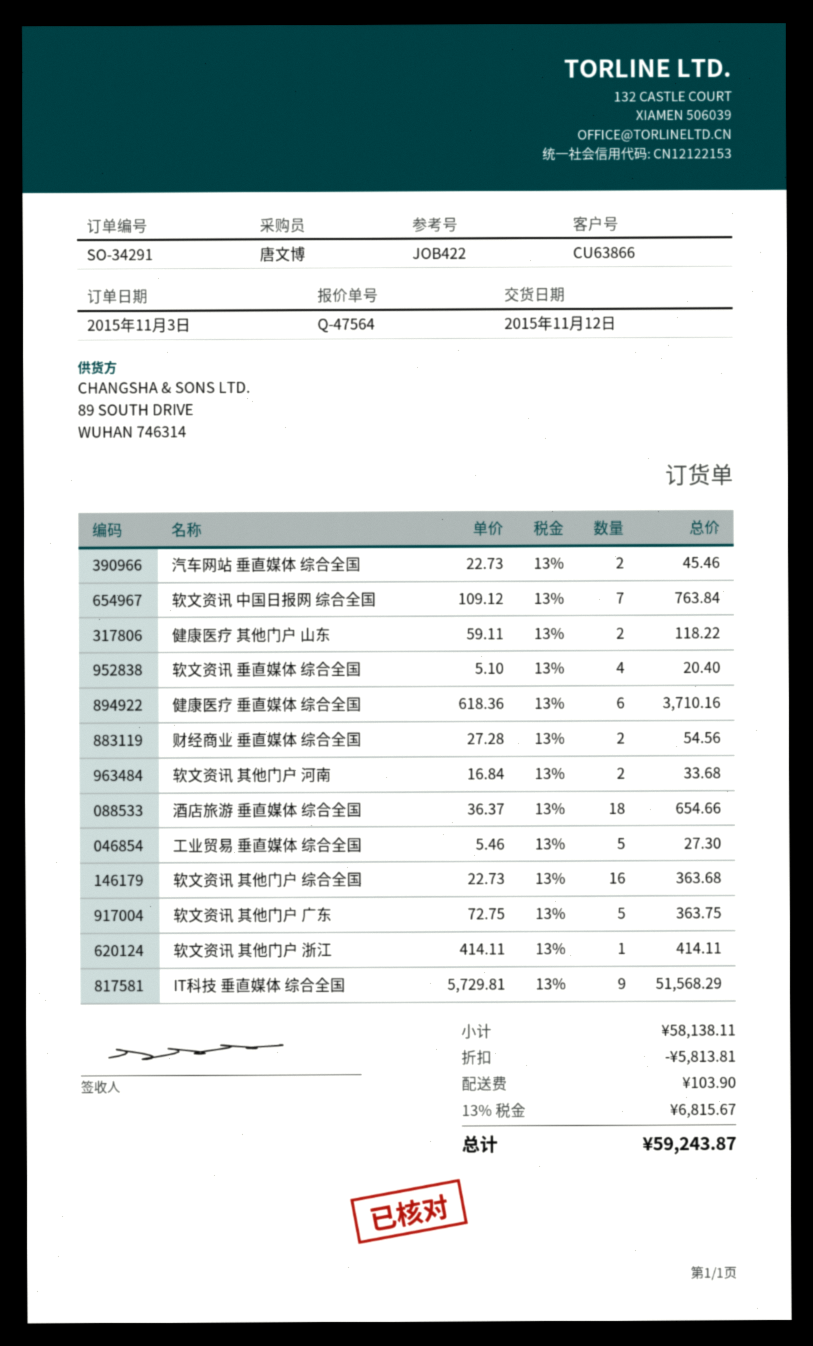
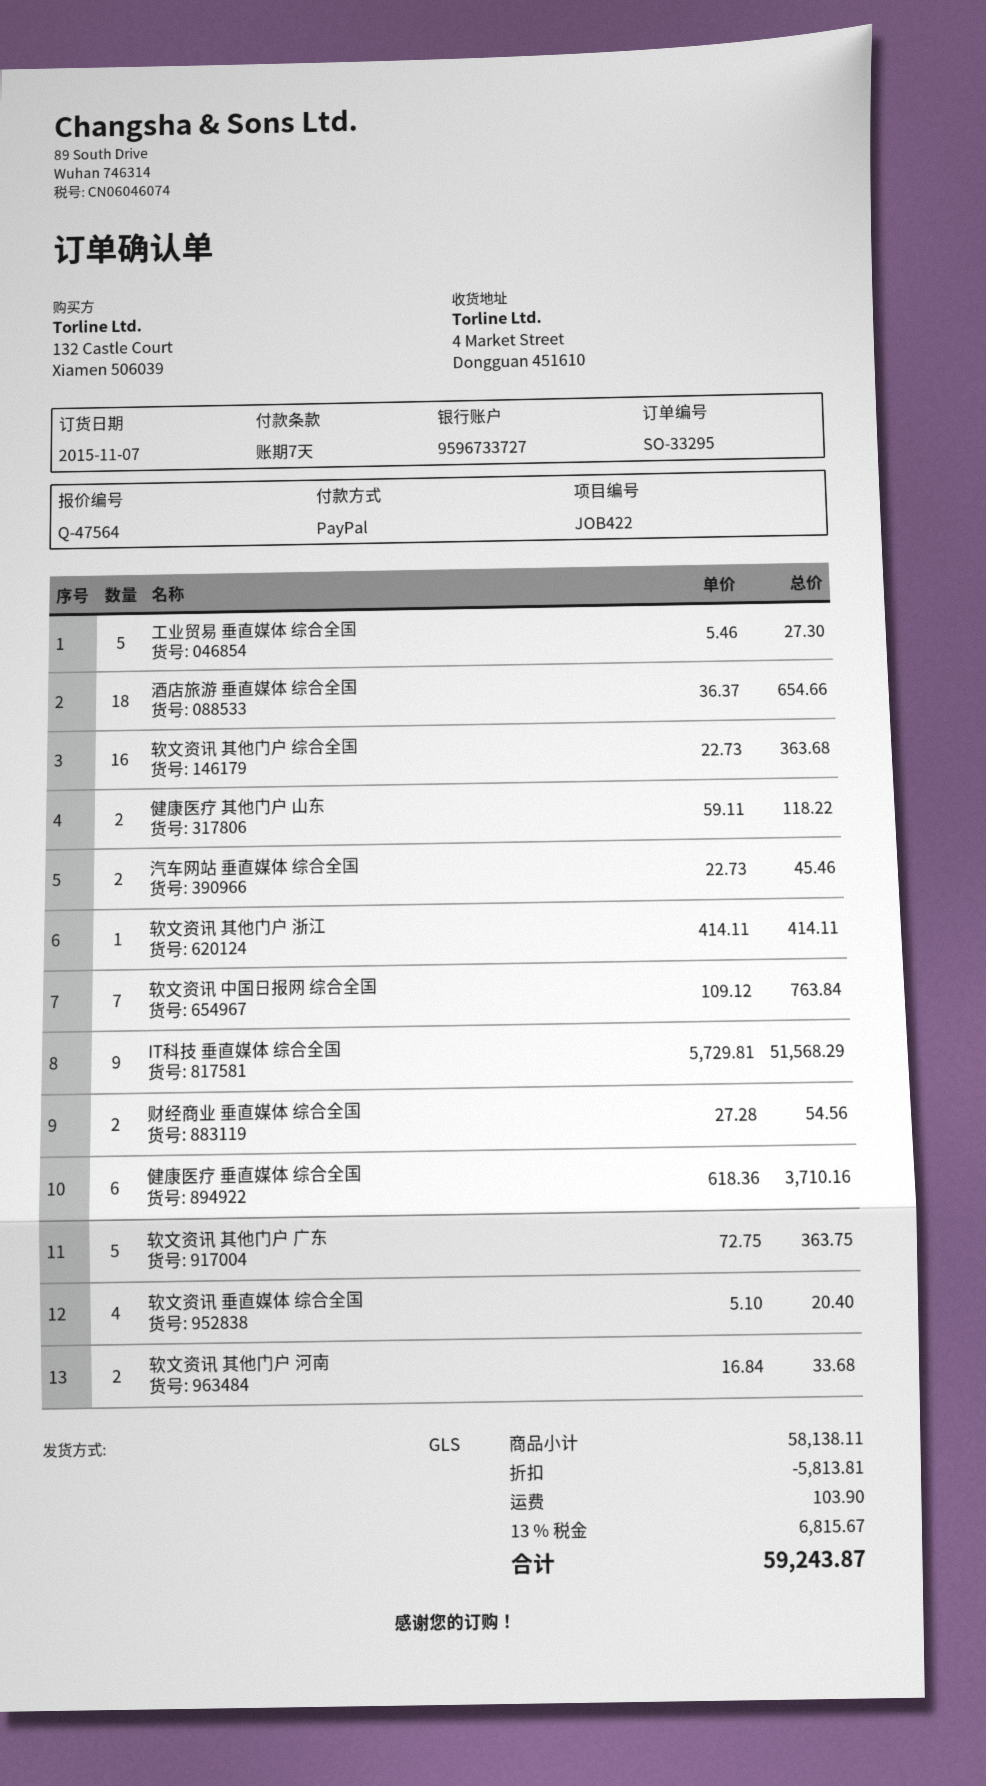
order number: SO-34291 -> SO-33295
order date: 2015-11-03 -> 2015-11-07

